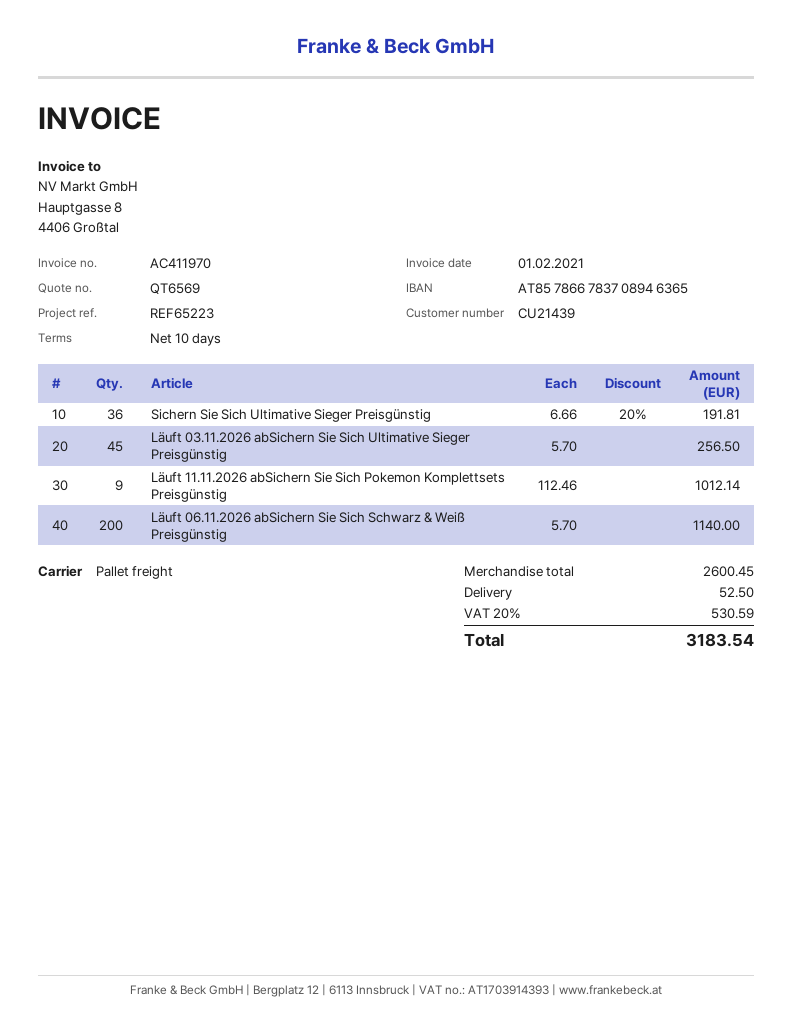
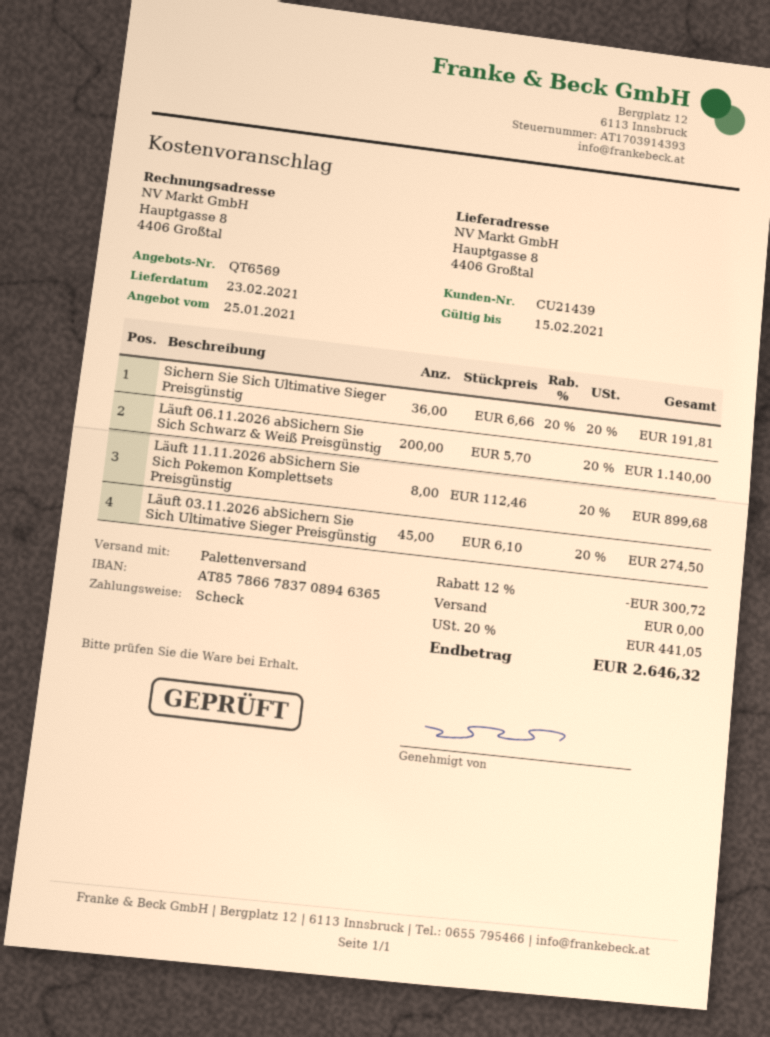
Läuft 03.11.2026 abSichern Sie Sich Ultimative Sieger Preisgünstig: 45 x 5.70 = 256.50 -> 45 x 6.10 = 274.50
Läuft 11.11.2026 abSichern Sie Sich Pokemon Komplettsets Preisgünstig: 9 x 112.46 = 1012.14 -> 8 x 112.46 = 899.68
discount: none -> 12% = 300.72
shipping: 52.50 -> 0.00
tax: 20% = 530.59 -> 20% = 441.05
total: 3183.54 -> 2646.32

